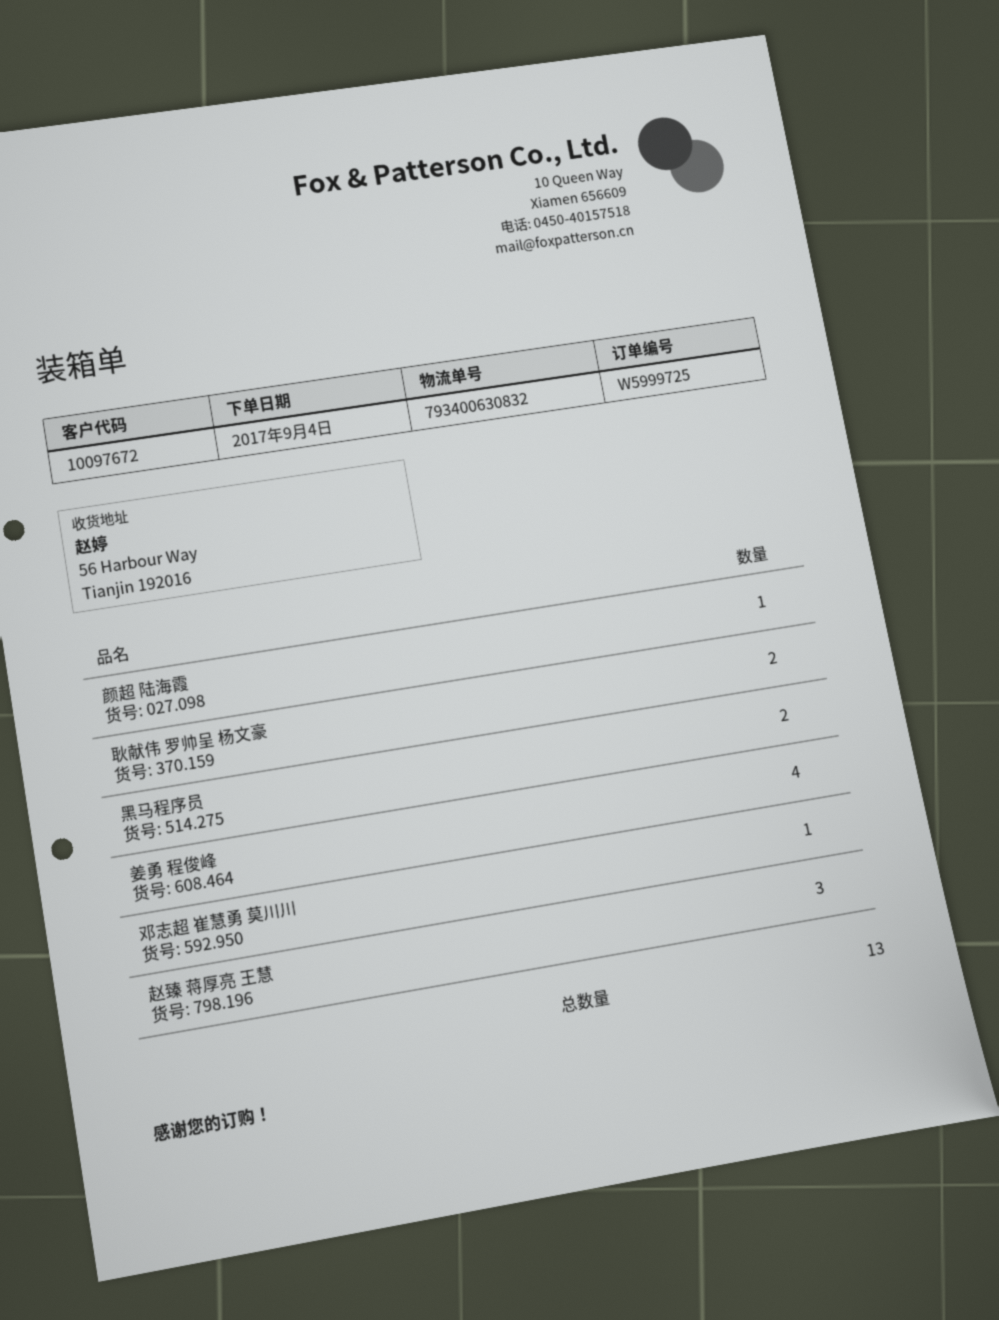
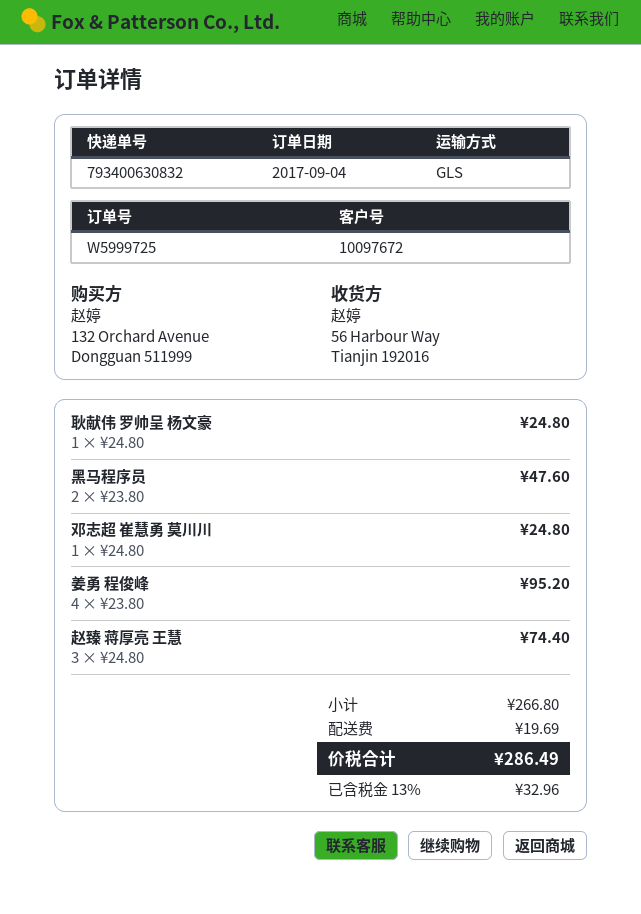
颜超 陆海霞: 1 -> none
耿献伟 罗帅呈 杨文豪: 2 -> 1

